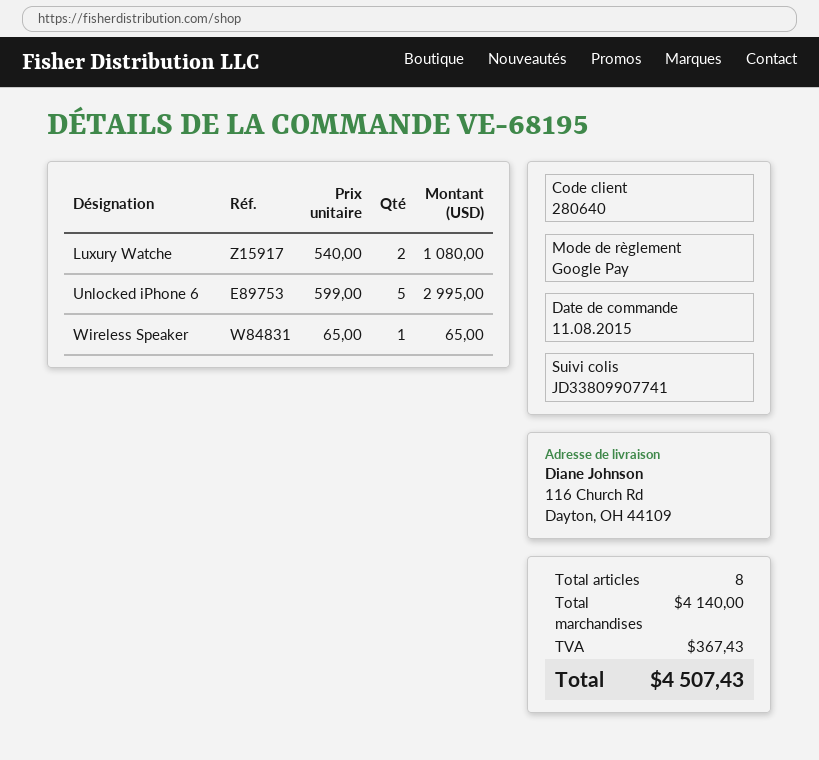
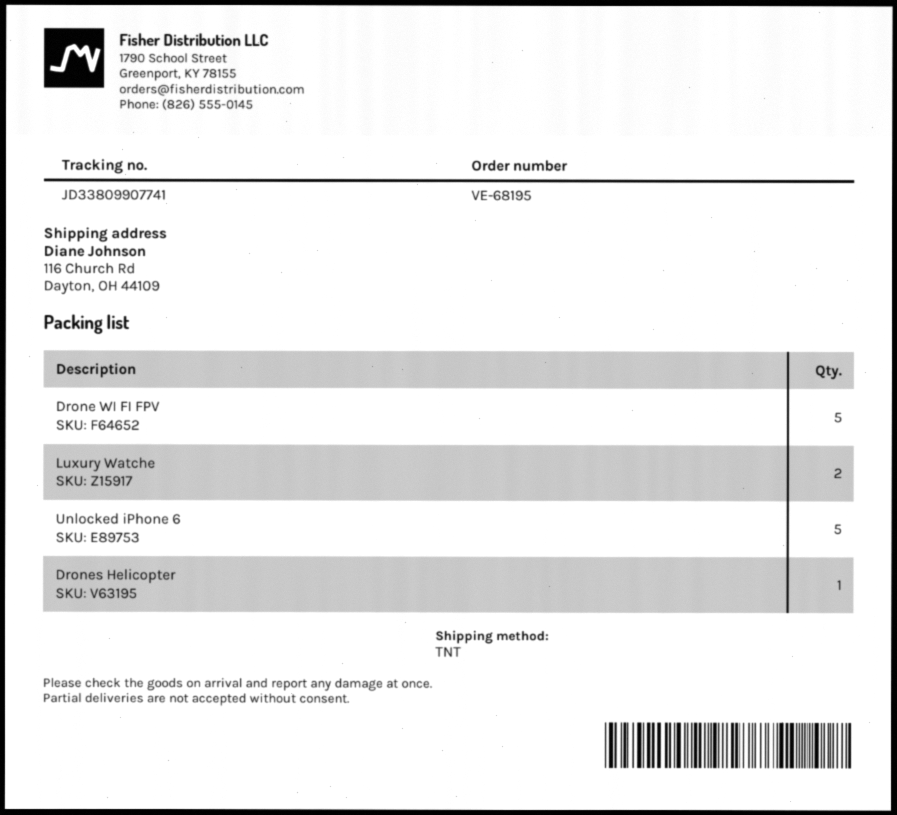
Wireless Speaker: 1 -> none
Drone WI FI FPV: none -> 5
Drones Helicopter: none -> 1

